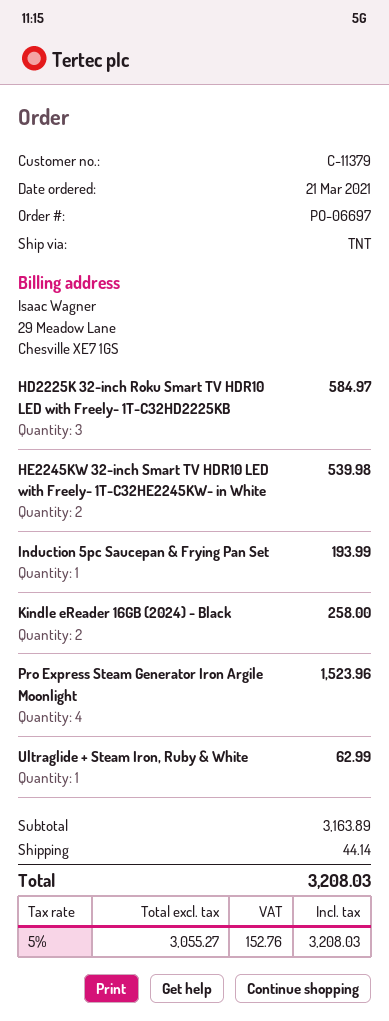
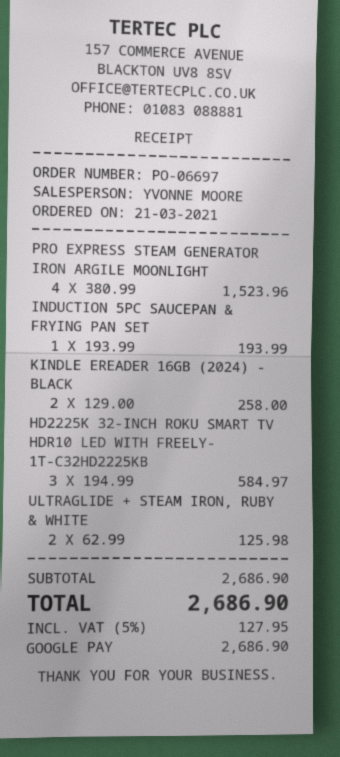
HE2245KW 32-inch Smart TV HDR10 LED with Freely- 1T-C32HE2245KW- in White: 2 for 539.98 -> none
Ultraglide + Steam Iron, Ruby & White: 1 for 62.99 -> 2 for 125.98
subtotal: 3163.89 -> 2686.90
shipping: 44.14 -> none
tax: 5% = 152.76 -> 5% = 127.95
total: 3208.03 -> 2686.90

